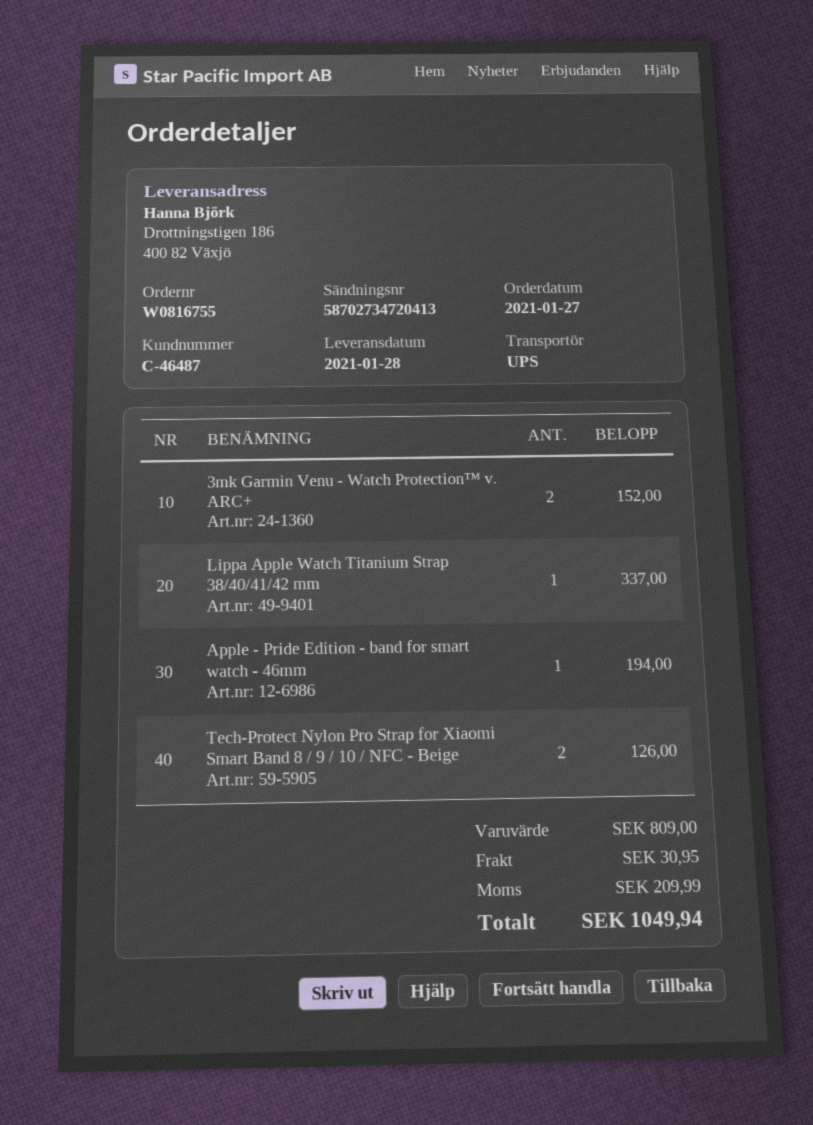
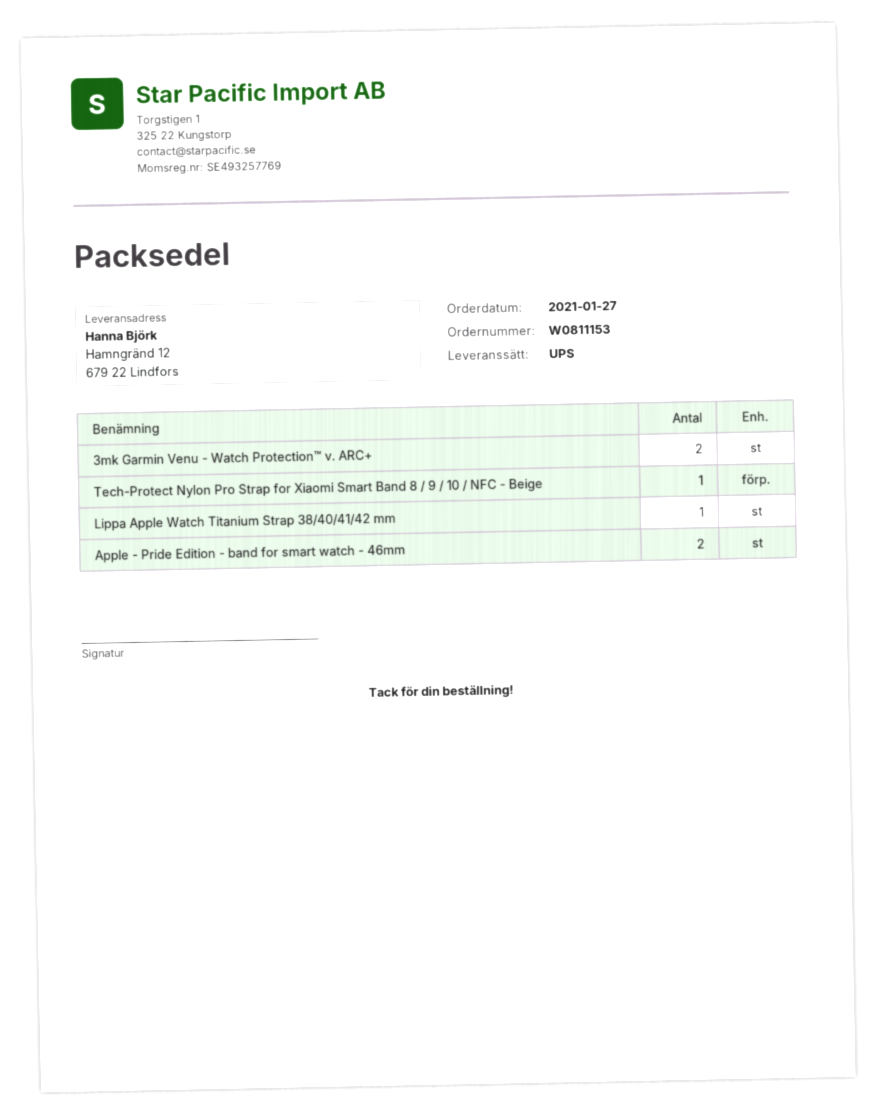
order number: W0816755 -> W0811153
ship to: Drottningstigen 186, 400 82 Växjö -> Hamngränd 12, 679 22 Lindfors
Apple - Pride Edition - band for smart watch - 46mm: 1 -> 2
Tech-Protect Nylon Pro Strap for Xiaomi Smart Band 8 / 9 / 10 / NFC - Beige: 2 -> 1

